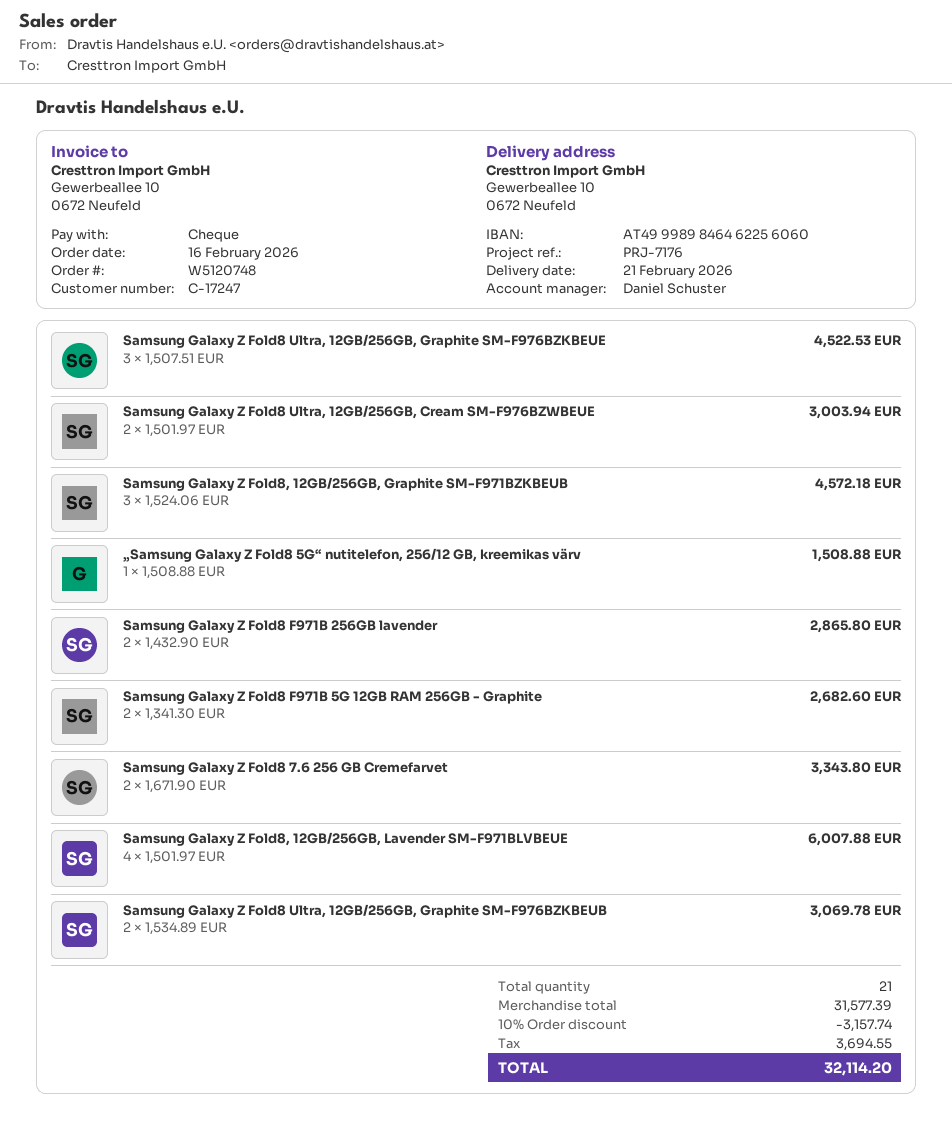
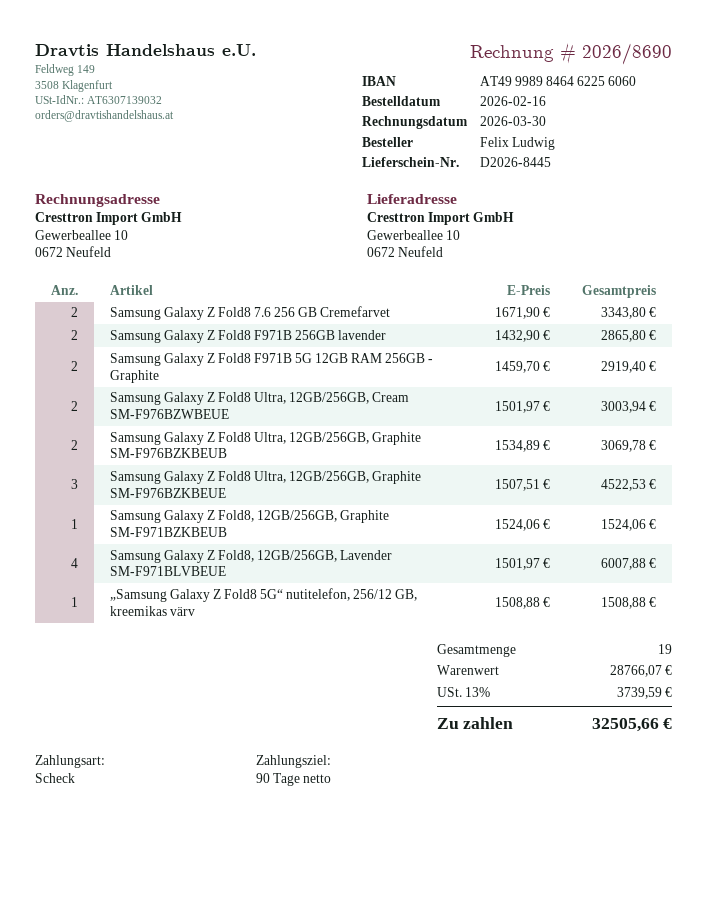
Samsung Galaxy Z Fold8, 12GB/256GB, Graphite SM-F971BZKBEUB: 3 x 1524.06 = 4572.18 -> 1 x 1524.06 = 1524.06
Samsung Galaxy Z Fold8 F971B 5G 12GB RAM 256GB - Graphite: 2 x 1341.30 = 2682.60 -> 2 x 1459.70 = 2919.40
total quantity: 21 -> 19
subtotal: 31577.39 -> 28766.07
discount: 10% = 3157.74 -> none
tax: 3694.55 -> 3739.59
total: 32114.20 -> 32505.66

